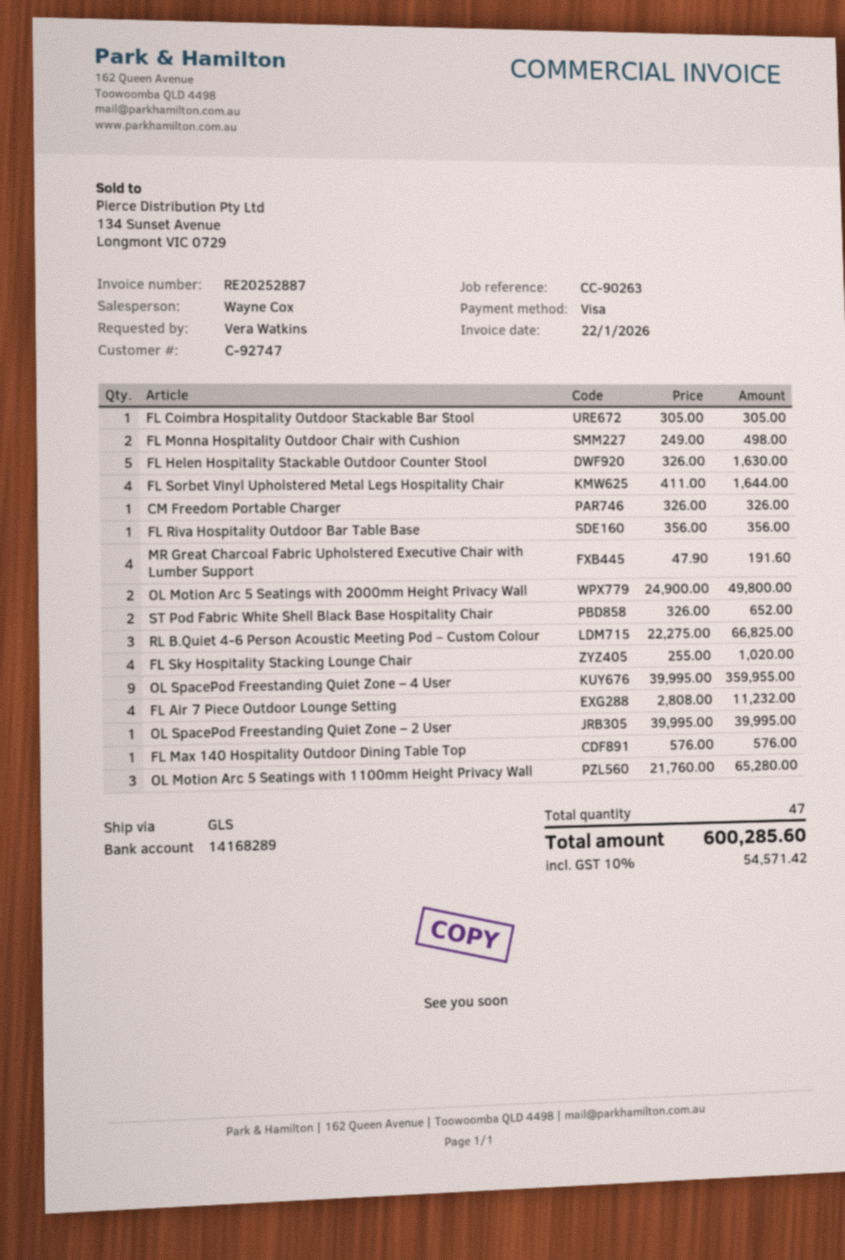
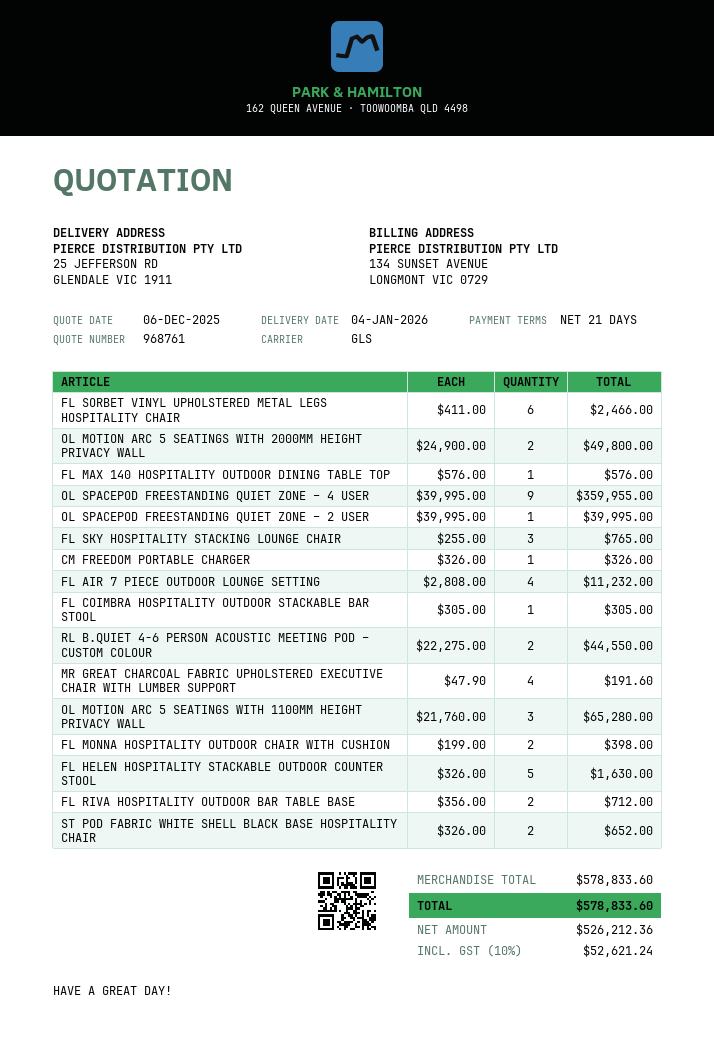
FL Monna Hospitality Outdoor Chair with Cushion: 2 x 249.00 = 498.00 -> 2 x 199.00 = 398.00
FL Sorbet Vinyl Upholstered Metal Legs Hospitality Chair: 4 x 411.00 = 1644.00 -> 6 x 411.00 = 2466.00
FL Riva Hospitality Outdoor Bar Table Base: 1 x 356.00 = 356.00 -> 2 x 356.00 = 712.00
RL B.Quiet 4-6 Person Acoustic Meeting Pod – Custom Colour: 3 x 22275.00 = 66825.00 -> 2 x 22275.00 = 44550.00
FL Sky Hospitality Stacking Lounge Chair: 4 x 255.00 = 1020.00 -> 3 x 255.00 = 765.00
tax: 10% = 54571.42 -> 10% = 52621.24
total: 600285.60 -> 578833.60

